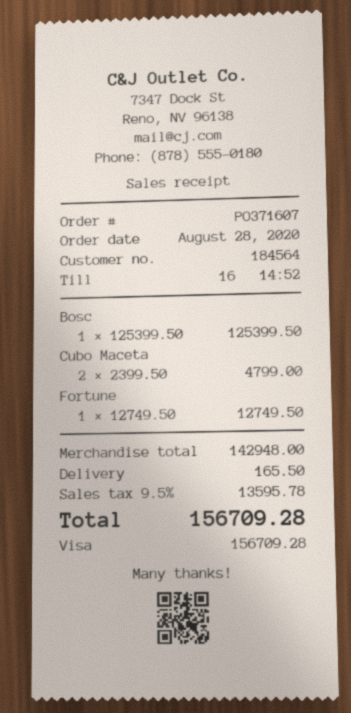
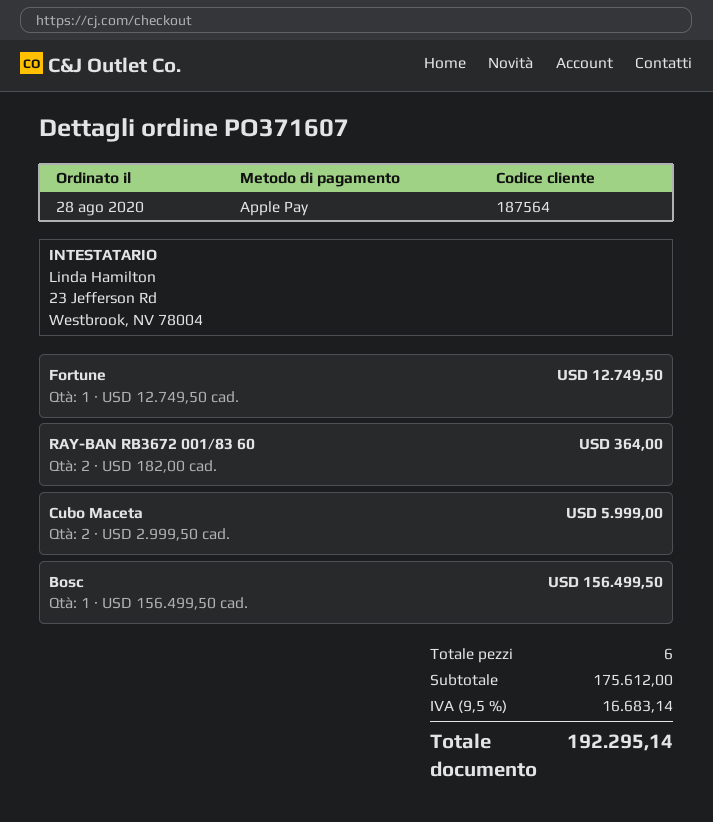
customer number: 184564 -> 187564
payment method: Visa -> Apple Pay
Bosc: 1 x 125399.50 = 125399.50 -> 1 x 156499.50 = 156499.50
Cubo Maceta: 2 x 2399.50 = 4799.00 -> 2 x 2999.50 = 5999.00
RAY-BAN RB3672 001/83 60: none -> 2 x 182.00 = 364.00
subtotal: 142948.00 -> 175612.00
shipping: 165.50 -> none
tax: 9.5% = 13595.78 -> 9.5% = 16683.14
total: 156709.28 -> 192295.14

